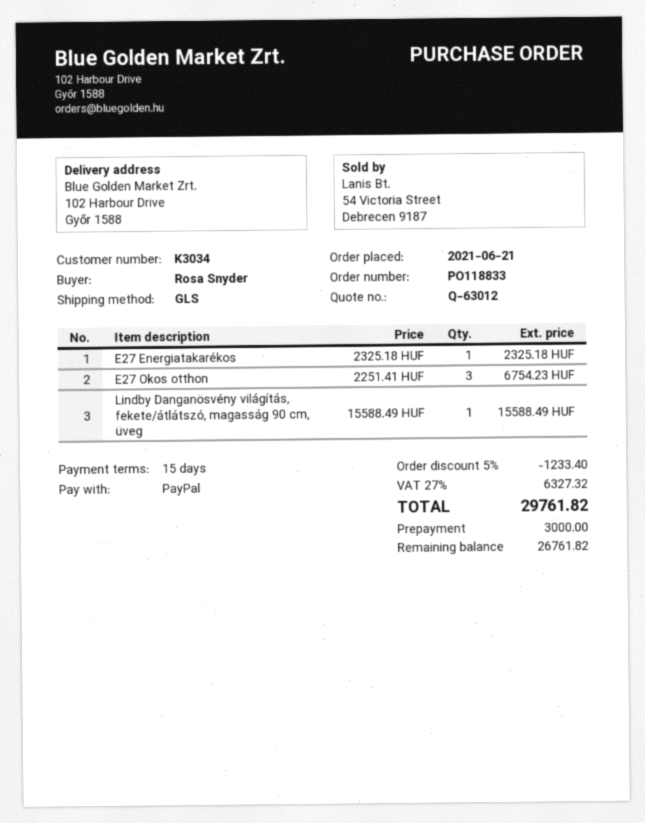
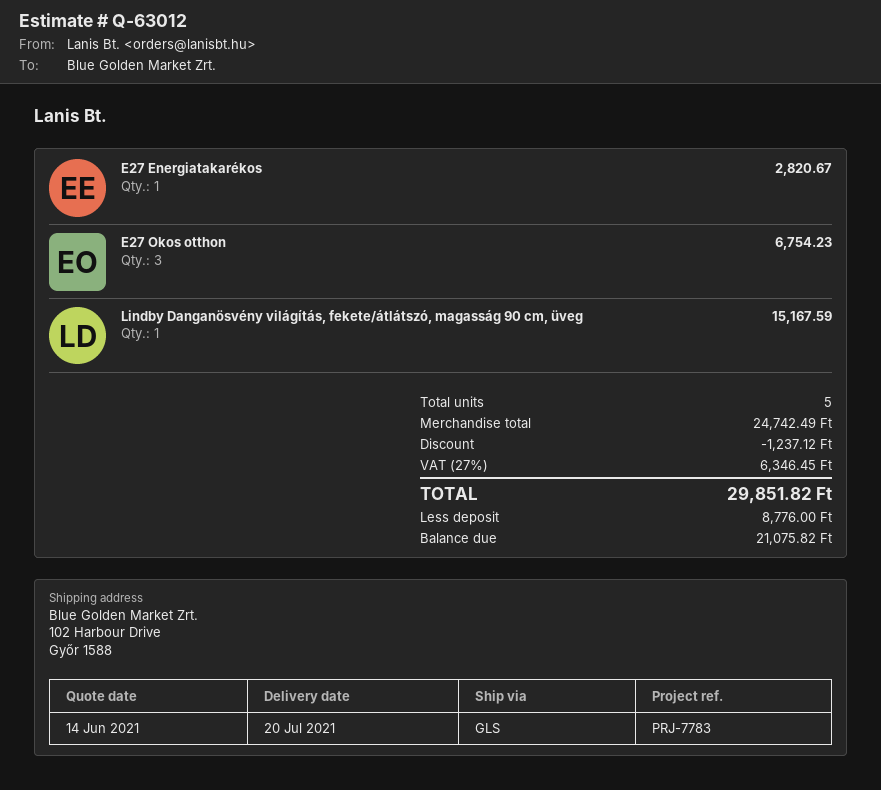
E27 Energiatakarékos: 1 for 2325.18 -> 1 for 2820.67
Lindby Danganösvény világítás, fekete/átlátszó, magasság 90 cm, üveg: 1 for 15588.49 -> 1 for 15167.59
discount: 1233.40 -> 1237.12
tax: 27% = 6327.32 -> 27% = 6346.45
total: 29761.82 -> 29851.82
deposit: 3000.00 -> 8776.00
balance: 26761.82 -> 21075.82

